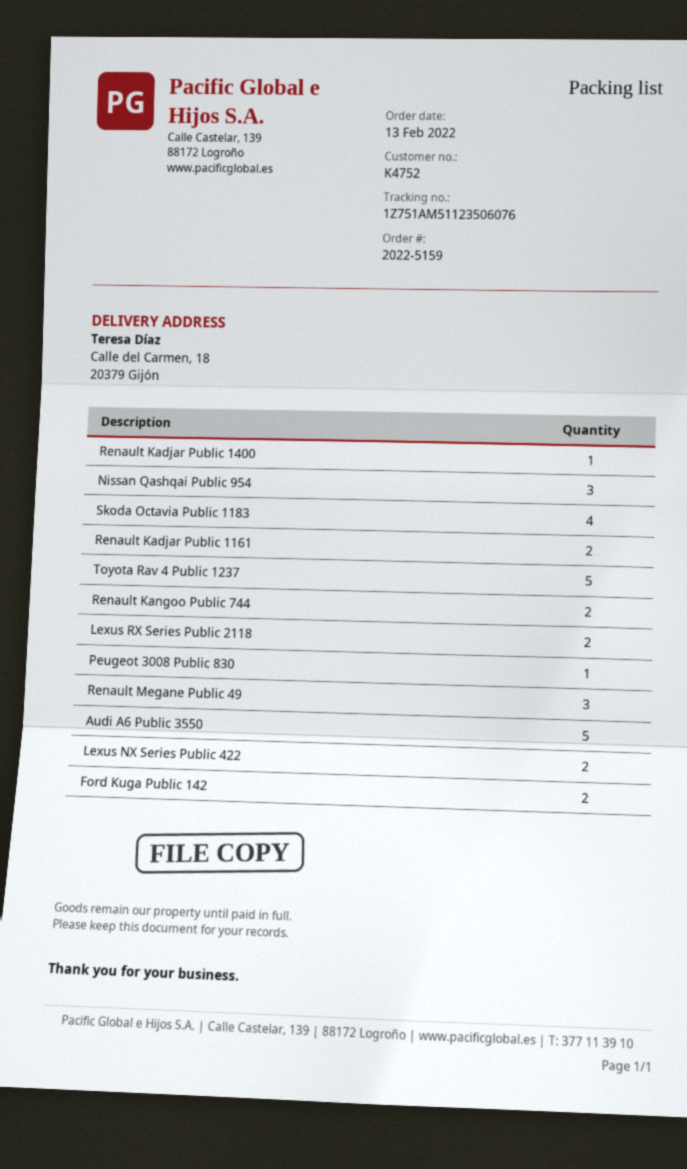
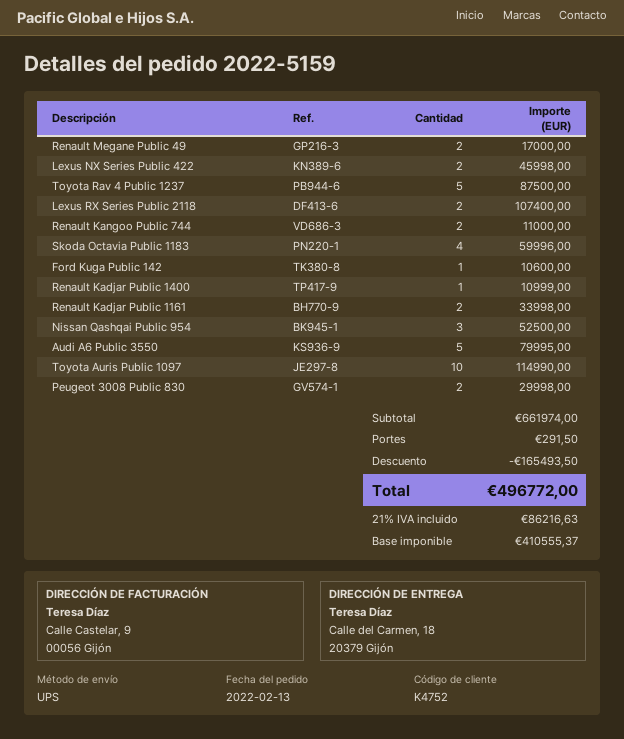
Peugeot 3008 Public 830: 1 -> 2
Renault Megane Public 49: 3 -> 2
Ford Kuga Public 142: 2 -> 1
Toyota Auris Public 1097: none -> 10

